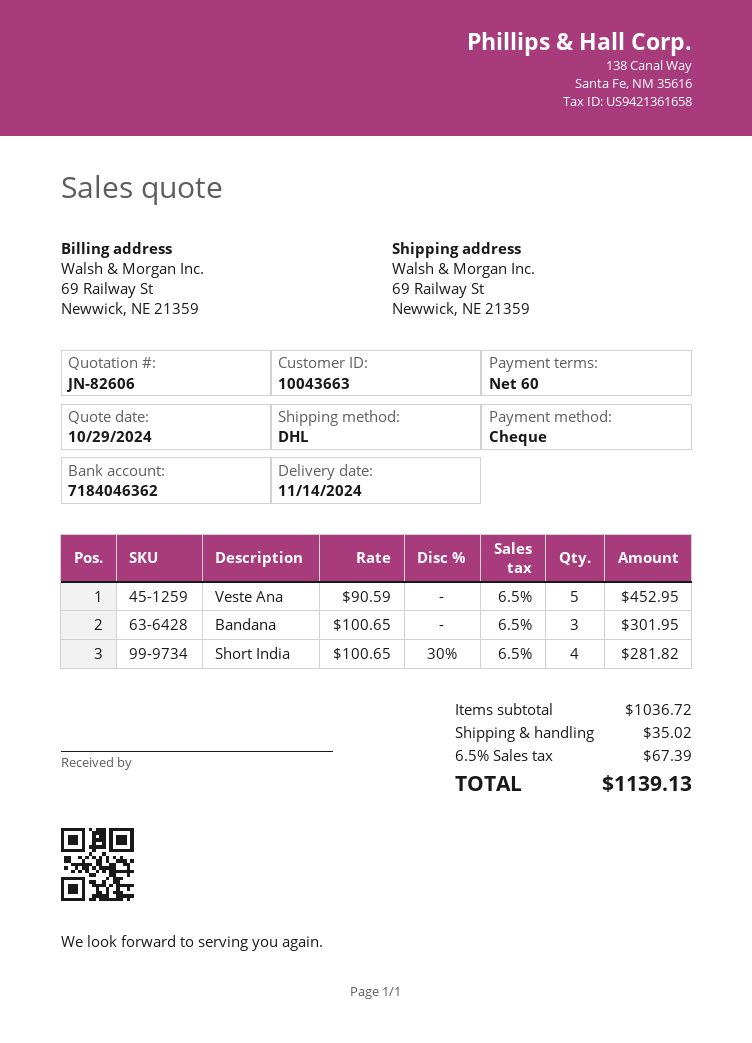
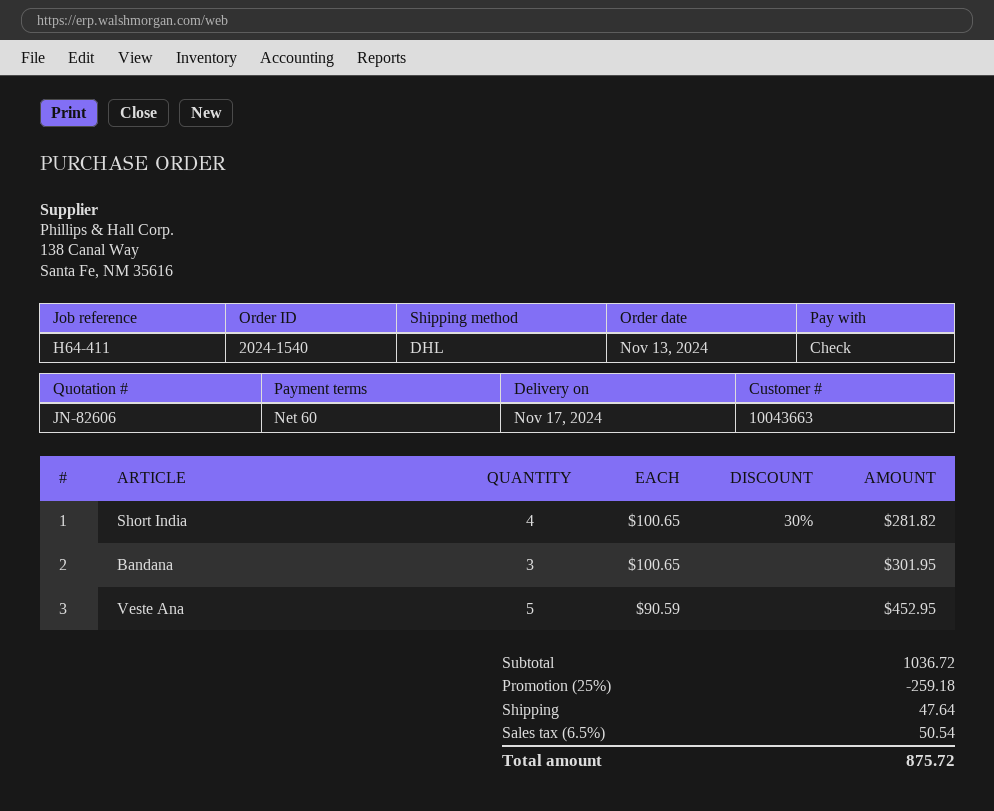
delivery date: 2024-11-14 -> 2024-11-17
discount: none -> 25% = 259.18
shipping: 35.02 -> 47.64
tax: 6.5% = 67.39 -> 6.5% = 50.54
total: 1139.13 -> 875.72

